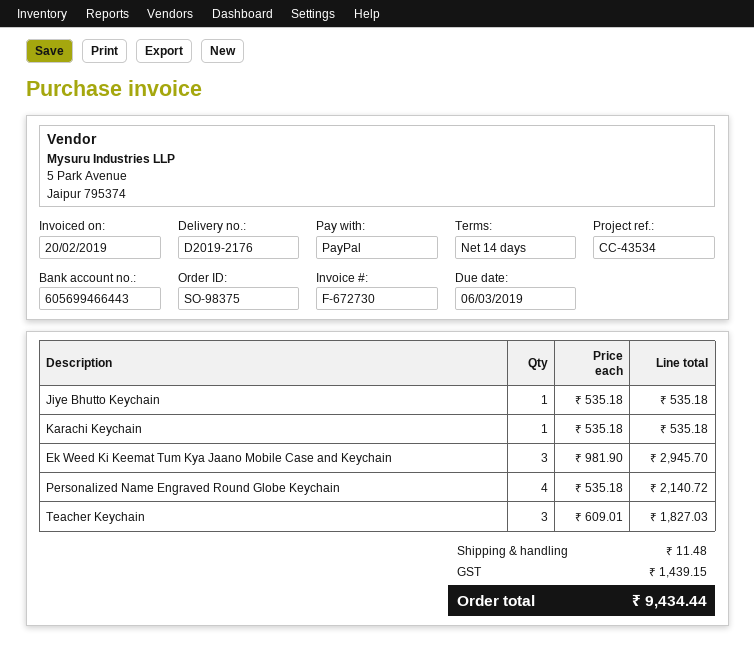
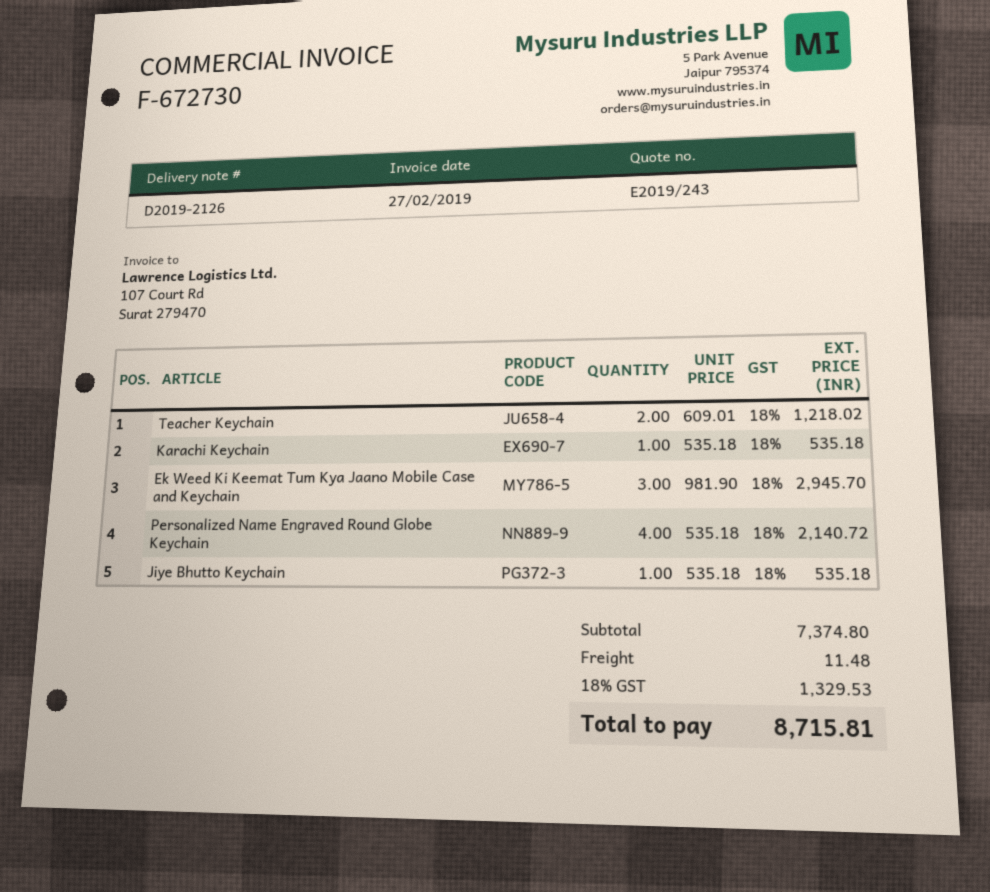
delivery note number: D2019-2176 -> D2019-2126
invoice date: 2019-02-20 -> 2019-02-27
Teacher Keychain: 3 x 609.01 = 1827.03 -> 2 x 609.01 = 1218.02
tax: 1439.15 -> 1329.53
total: 9434.44 -> 8715.81

